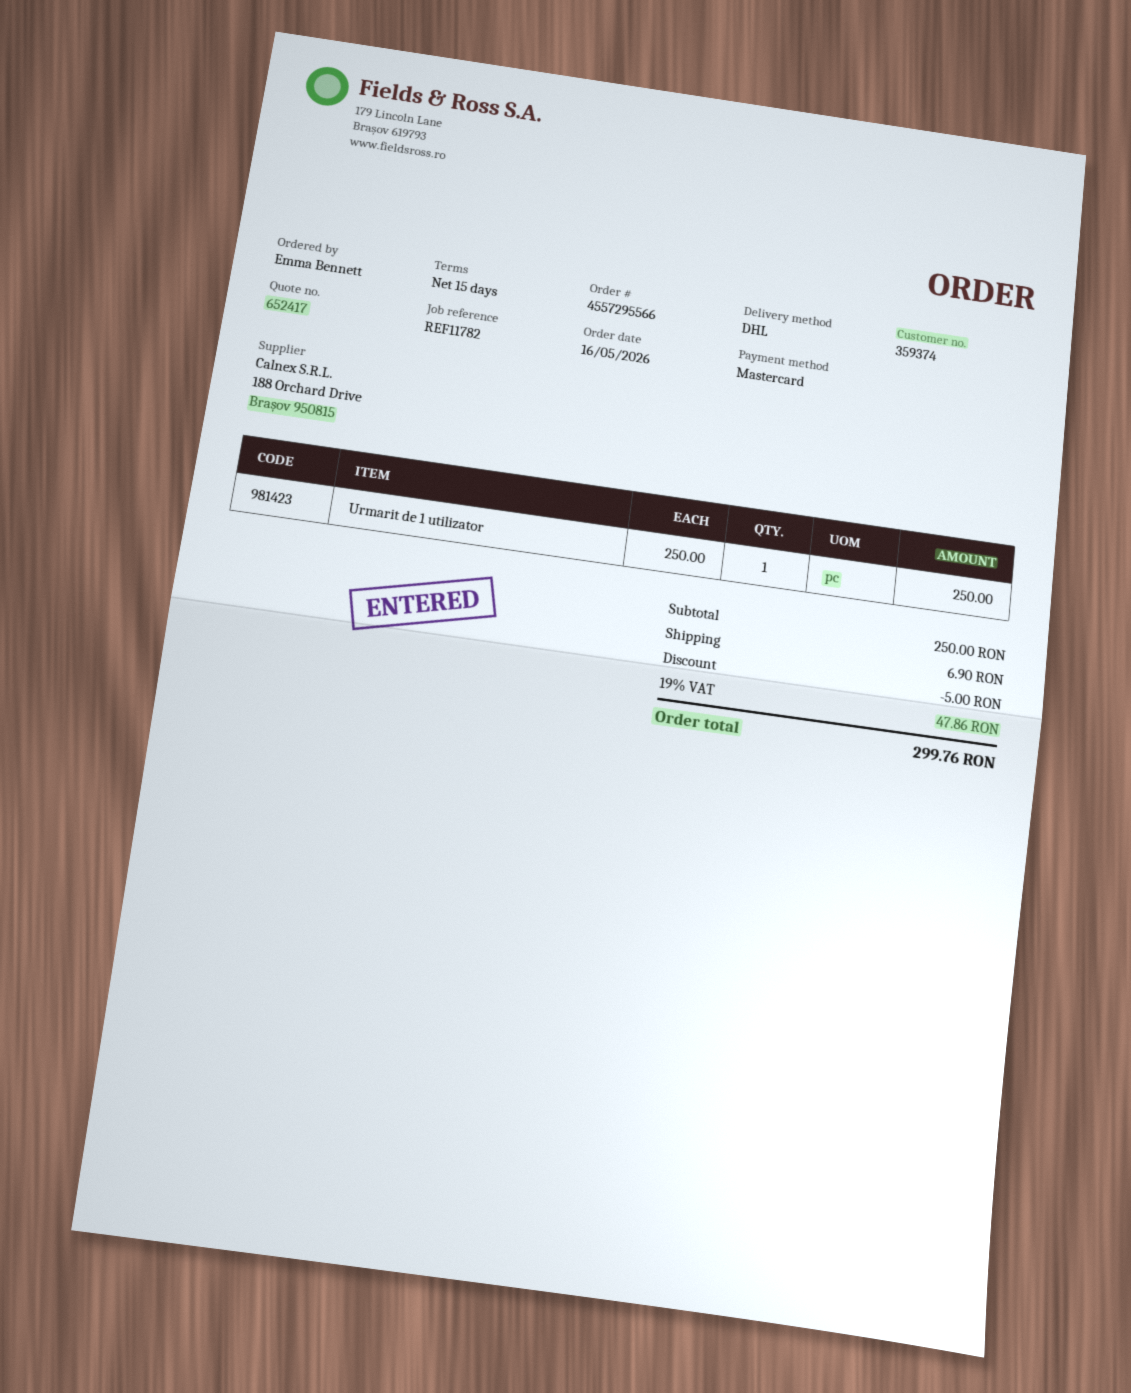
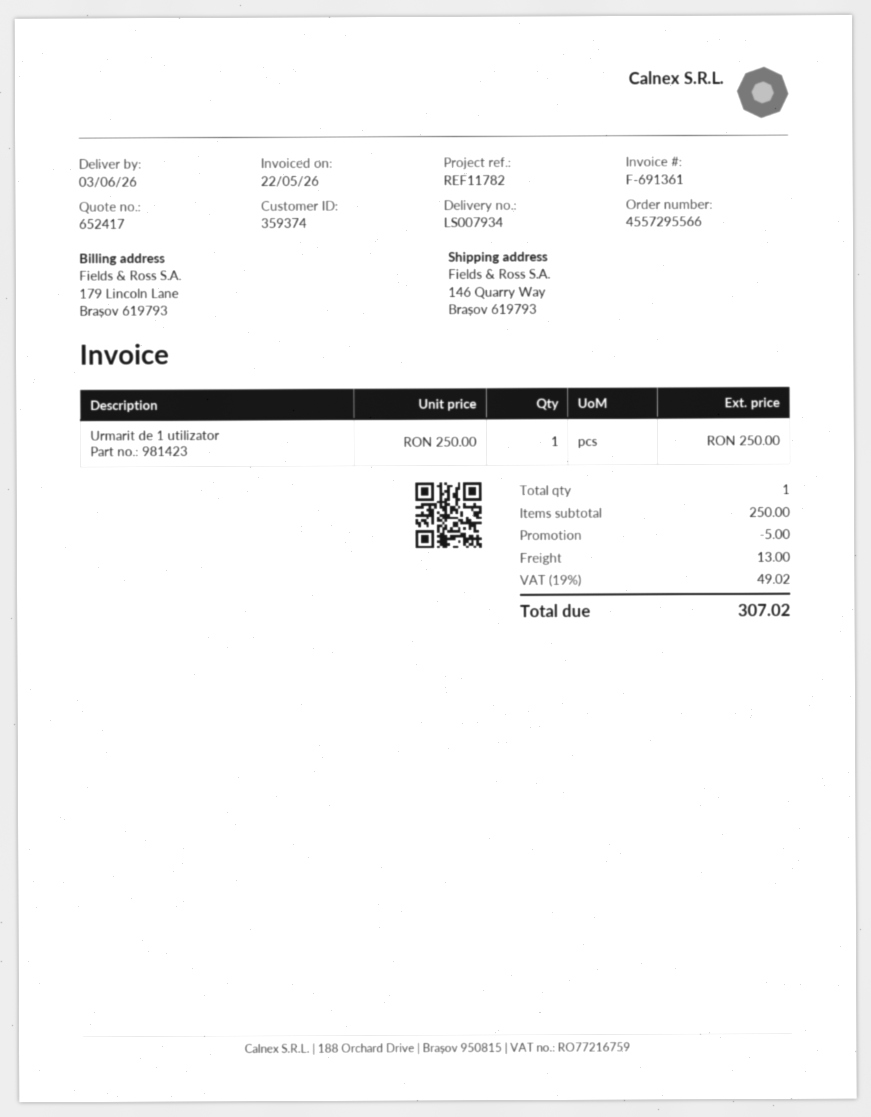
shipping: 6.90 -> 13.00
tax: 19% = 47.86 -> 19% = 49.02
total: 299.76 -> 307.02

